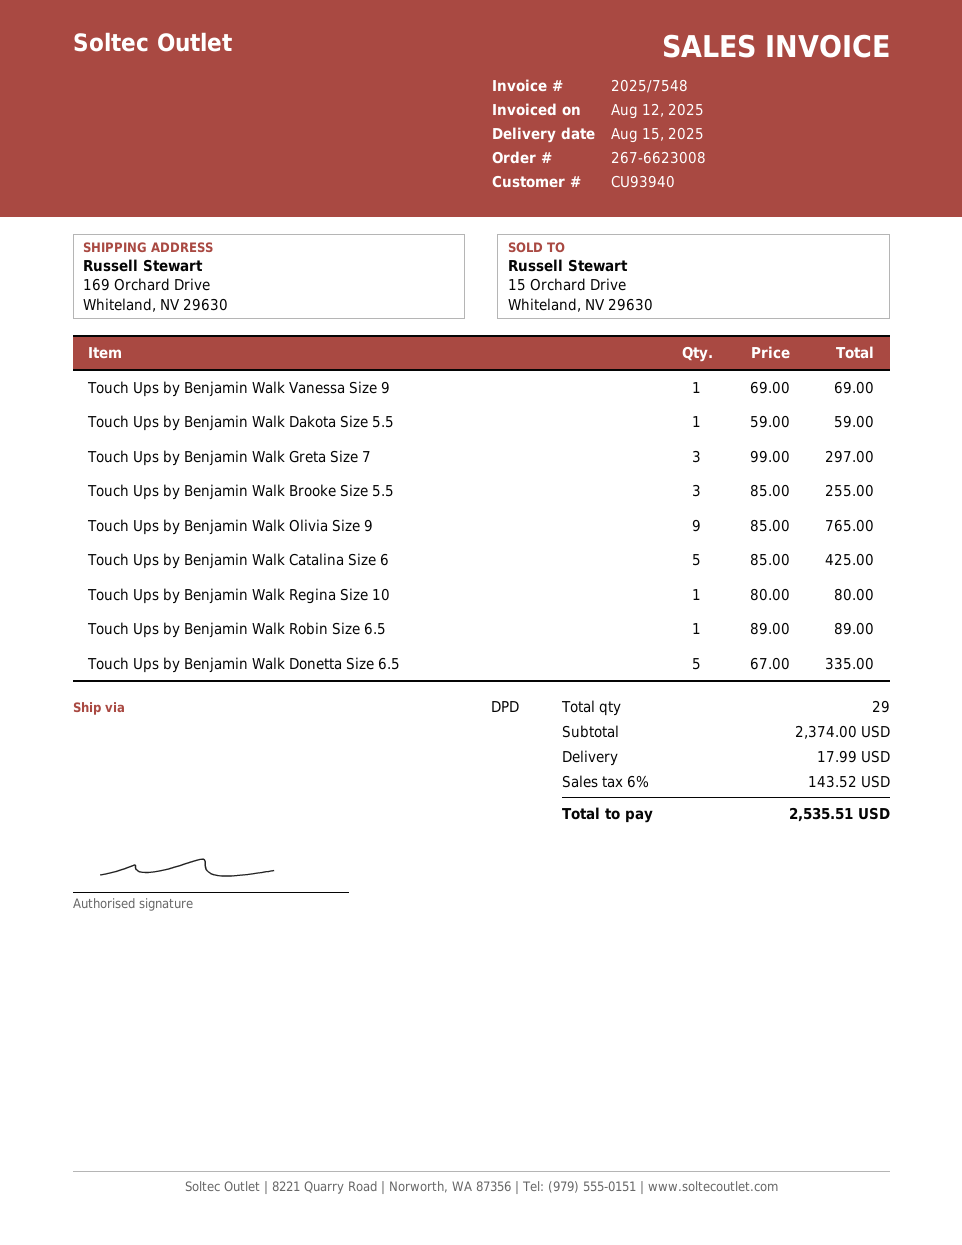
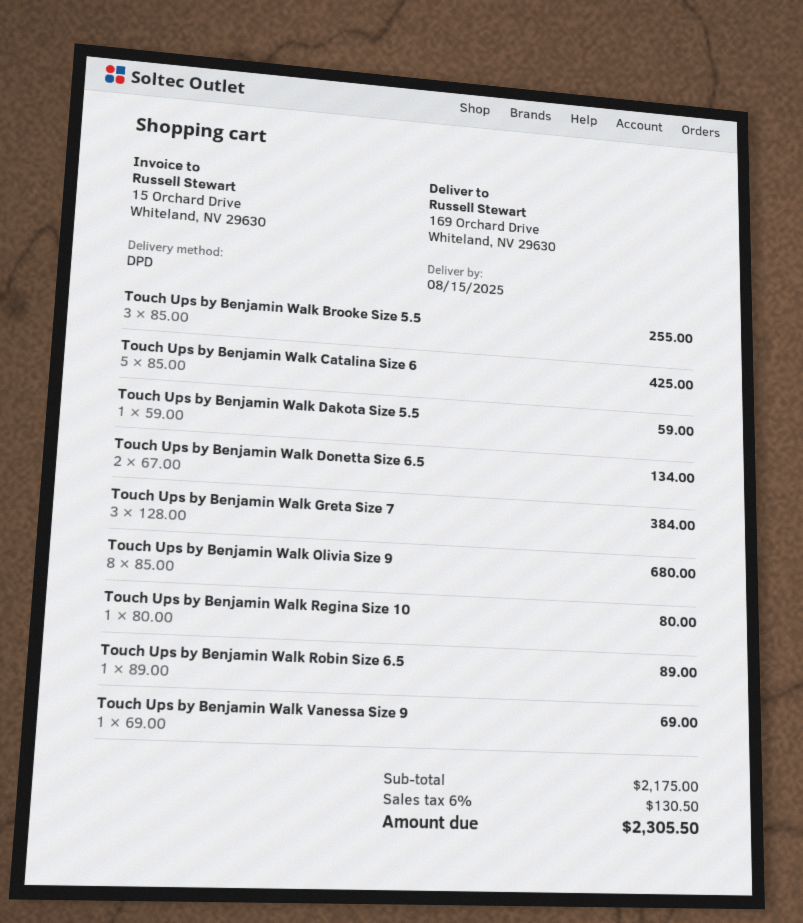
Touch Ups by Benjamin Walk Greta Size 7: 3 x 99.00 = 297.00 -> 3 x 128.00 = 384.00
Touch Ups by Benjamin Walk Olivia Size 9: 9 x 85.00 = 765.00 -> 8 x 85.00 = 680.00
Touch Ups by Benjamin Walk Donetta Size 6.5: 5 x 67.00 = 335.00 -> 2 x 67.00 = 134.00
subtotal: 2374.00 -> 2175.00
shipping: 17.99 -> none
tax: 6% = 143.52 -> 6% = 130.50
total: 2535.51 -> 2305.50

